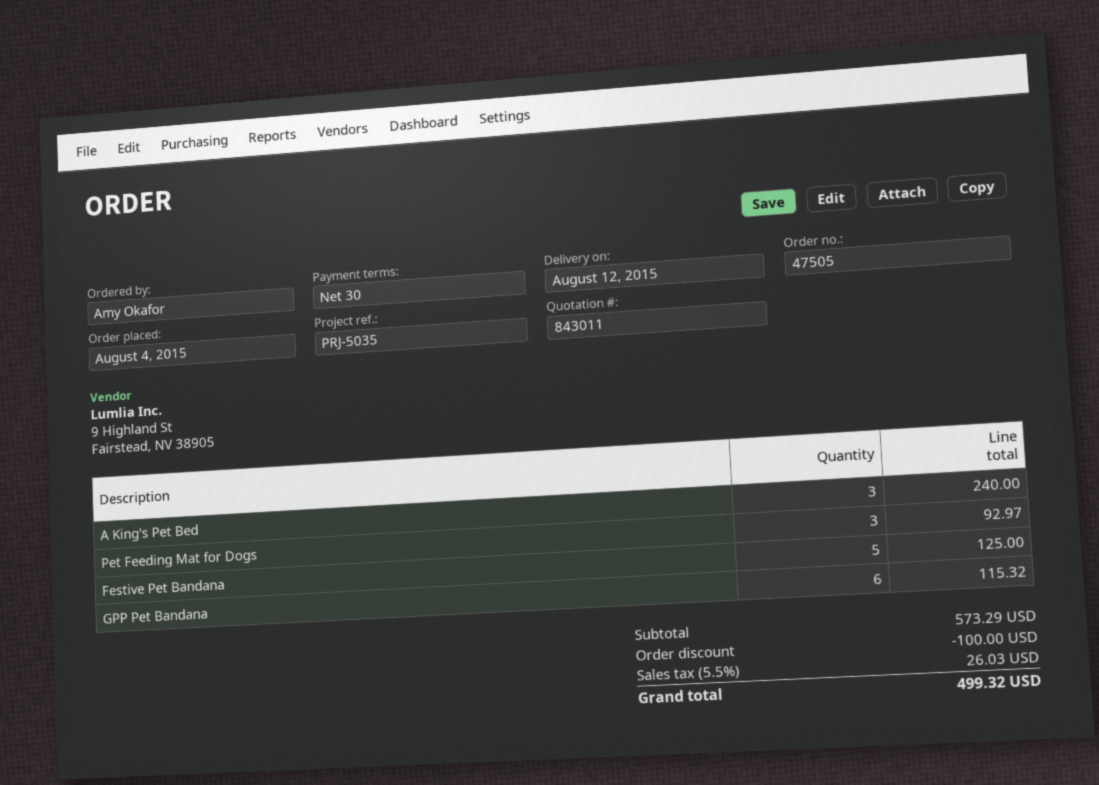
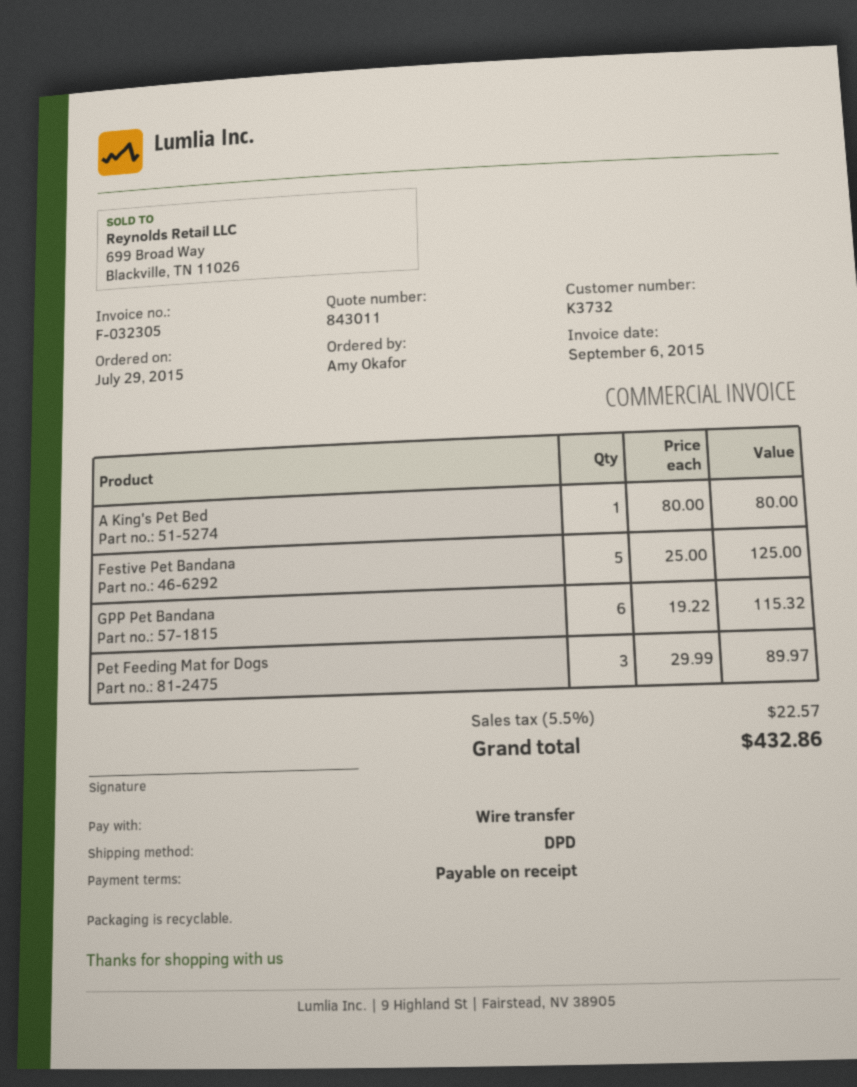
order date: 2015-08-04 -> 2015-07-29
payment terms: 30 days -> on receipt
A King's Pet Bed: 3 for 240.00 -> 1 for 80.00
Pet Feeding Mat for Dogs: 3 for 92.97 -> 3 for 89.97
discount: 100.00 -> none
tax: 5.5% = 26.03 -> 5.5% = 22.57
total: 499.32 -> 432.86

